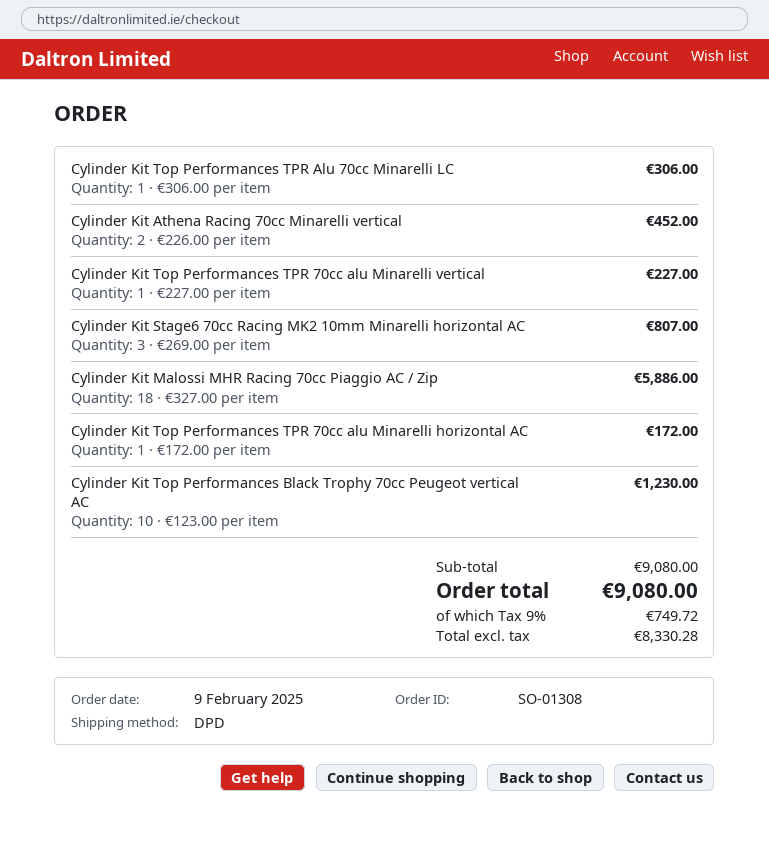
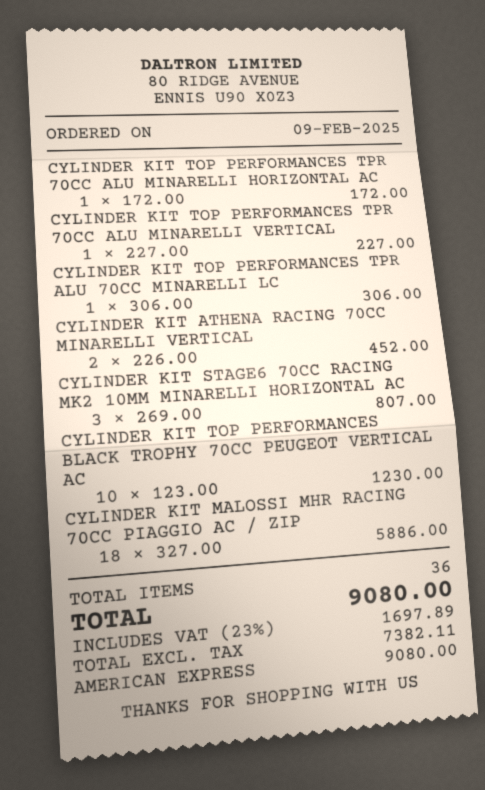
net: 8330.28 -> 7382.11
tax: 9% = 749.72 -> 23% = 1697.89

